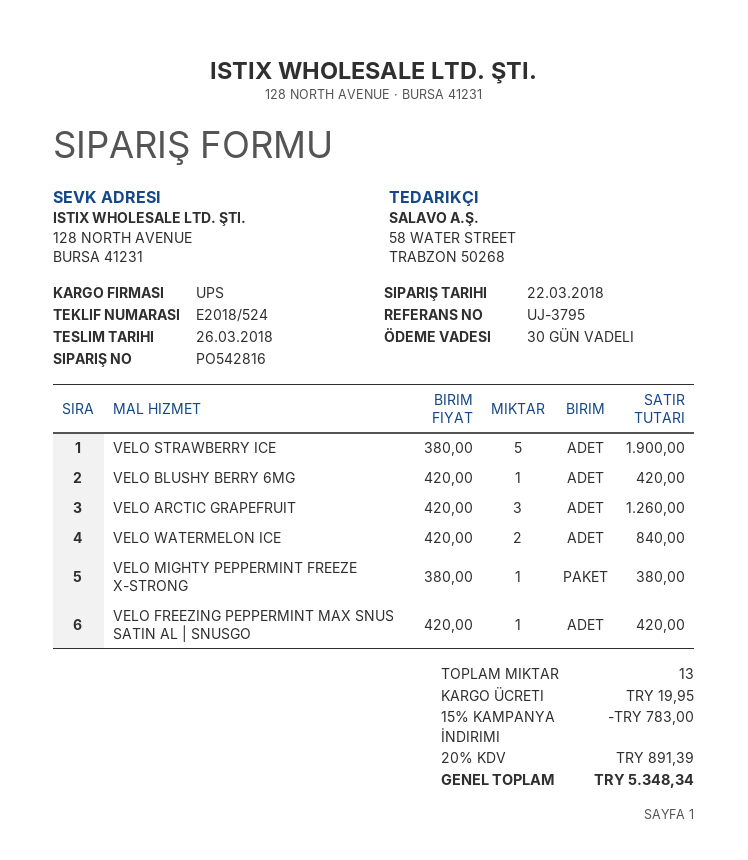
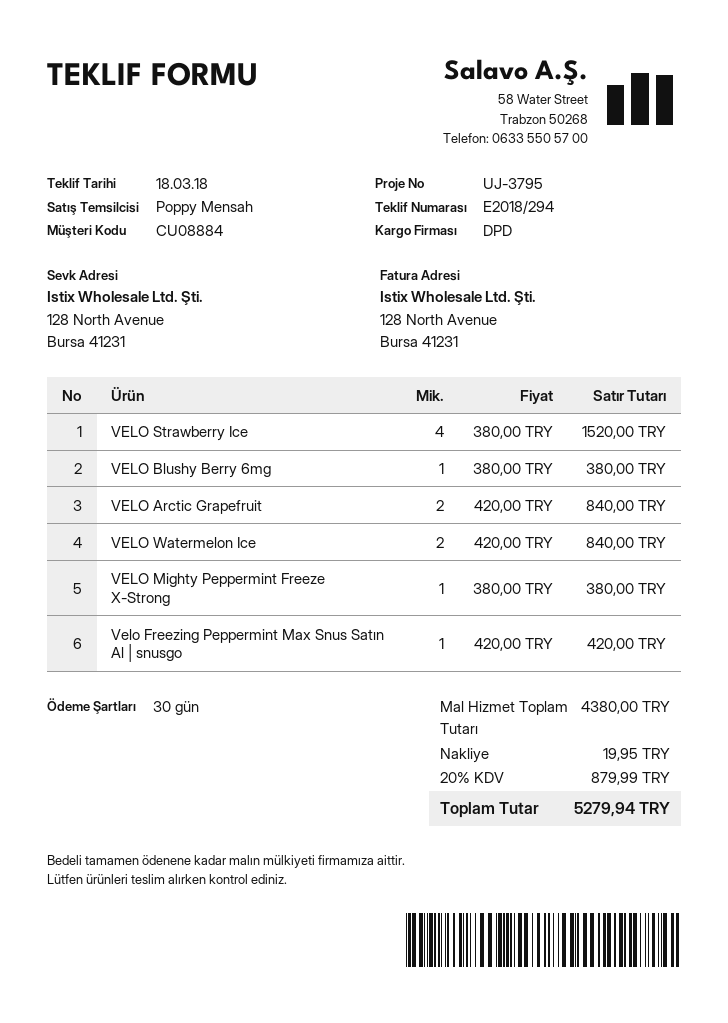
quote number: E2018/524 -> E2018/294
shipping method: UPS -> DPD
VELO STRAWBERRY ICE: 5 x 380.00 = 1900.00 -> 4 x 380.00 = 1520.00
VELO BLUSHY BERRY 6MG: 1 x 420.00 = 420.00 -> 1 x 380.00 = 380.00
VELO ARCTIC GRAPEFRUIT: 3 x 420.00 = 1260.00 -> 2 x 420.00 = 840.00
discount: 15% = 783.00 -> none
tax: 20% = 891.39 -> 20% = 879.99
total: 5348.34 -> 5279.94

